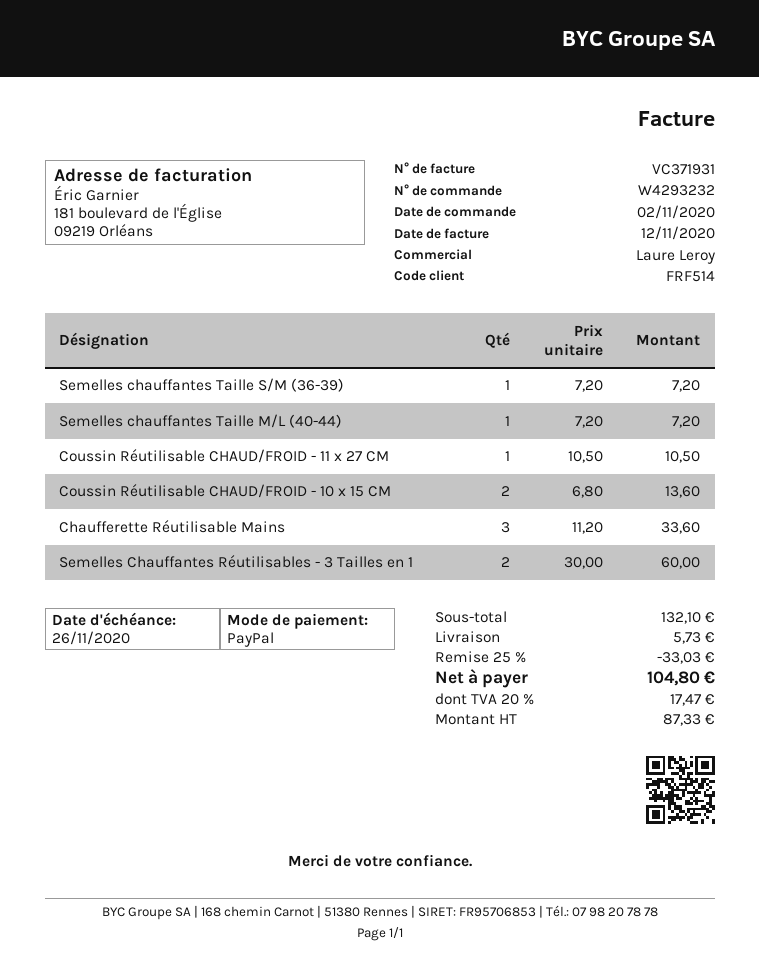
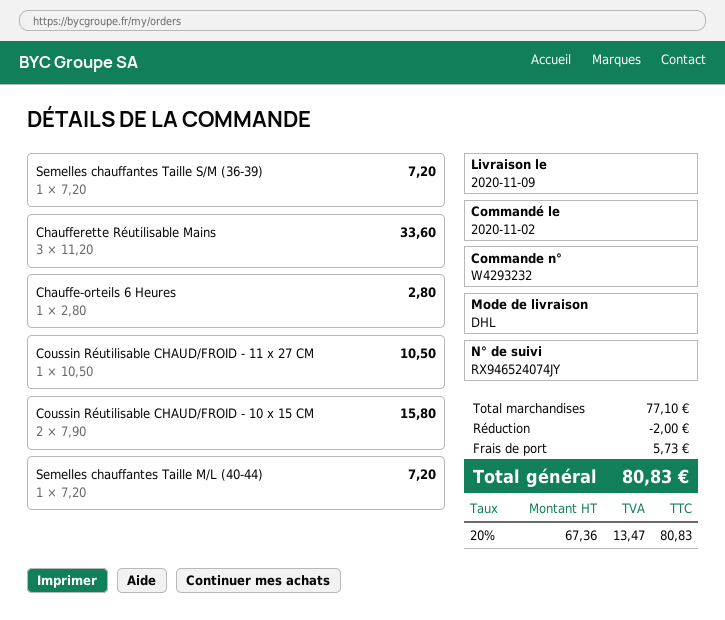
Coussin Réutilisable CHAUD/FROID - 10 x 15 CM: 2 x 6.80 = 13.60 -> 2 x 7.90 = 15.80
Semelles Chauffantes Réutilisables - 3 Tailles en 1: 2 x 30.00 = 60.00 -> none
Chauffe-orteils 6 Heures: none -> 1 x 2.80 = 2.80
subtotal: 132.10 -> 77.10
discount: 33.03 -> 2.00
net: 87.33 -> 67.36
tax: 20% = 17.47 -> 20% = 13.47
total: 104.80 -> 80.83

